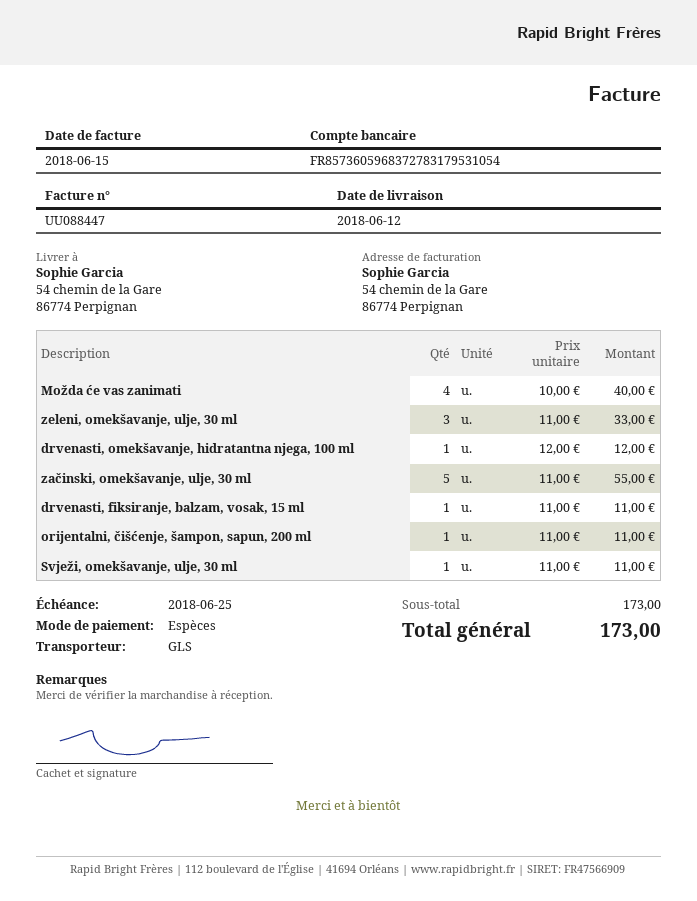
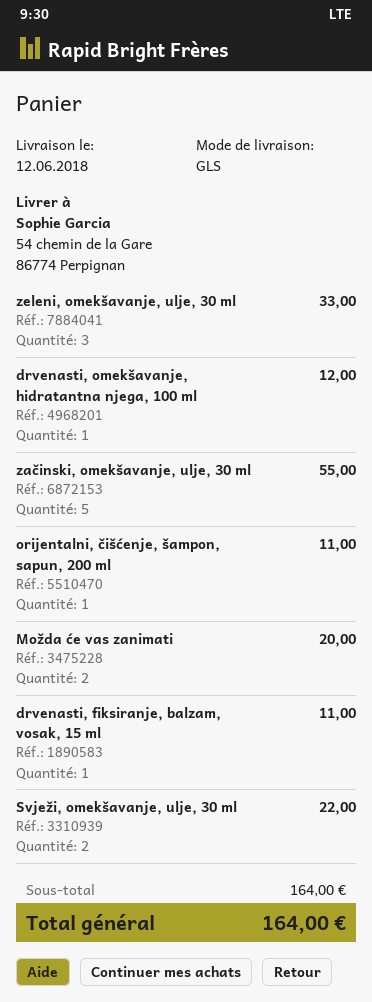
Možda će vas zanimati: 4 for 40.00 -> 2 for 20.00
Svježi, omekšavanje, ulje, 30 ml: 1 for 11.00 -> 2 for 22.00
subtotal: 173.00 -> 164.00
total: 173.00 -> 164.00

